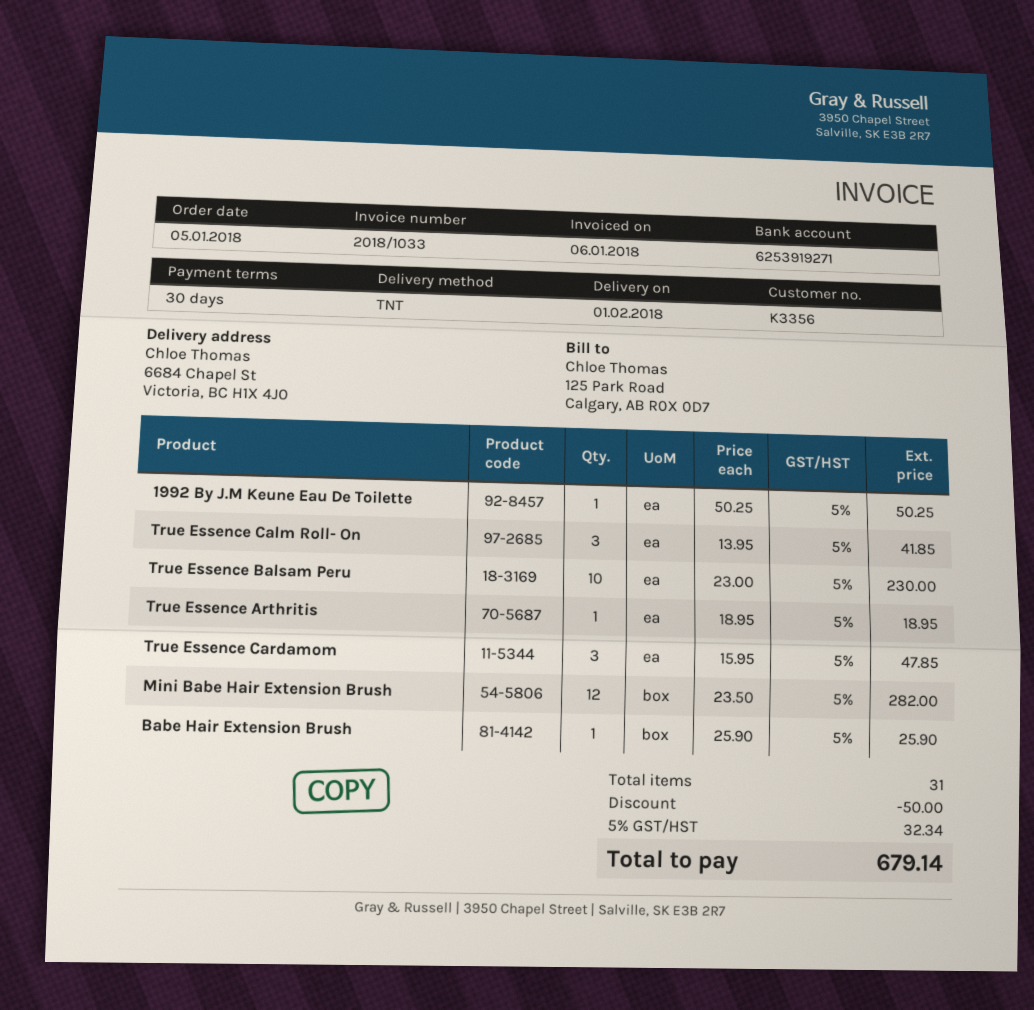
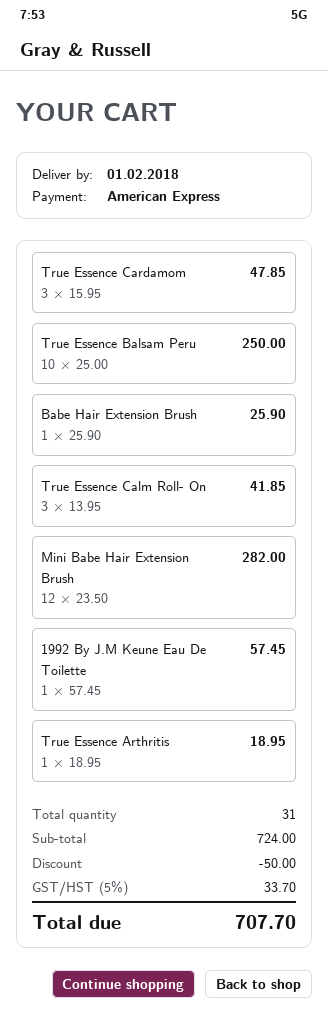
1992 By J.M Keune Eau De Toilette: 1 x 50.25 = 50.25 -> 1 x 57.45 = 57.45
True Essence Balsam Peru: 10 x 23.00 = 230.00 -> 10 x 25.00 = 250.00
tax: 5% = 32.34 -> 5% = 33.70
total: 679.14 -> 707.70

